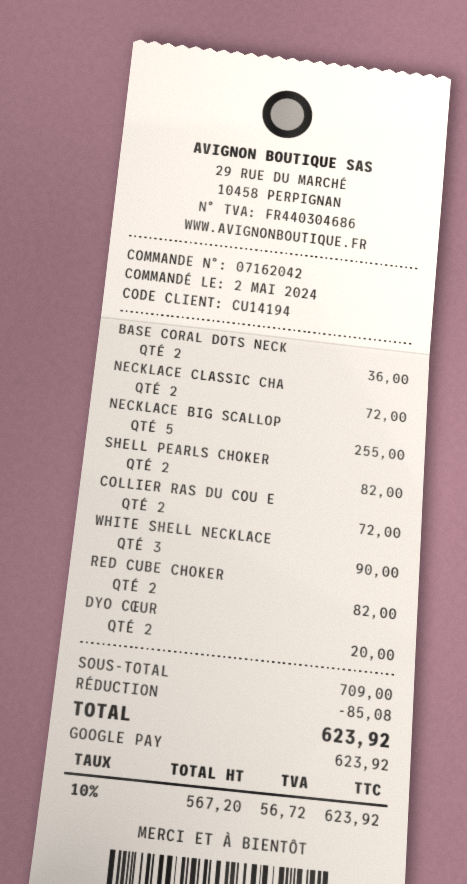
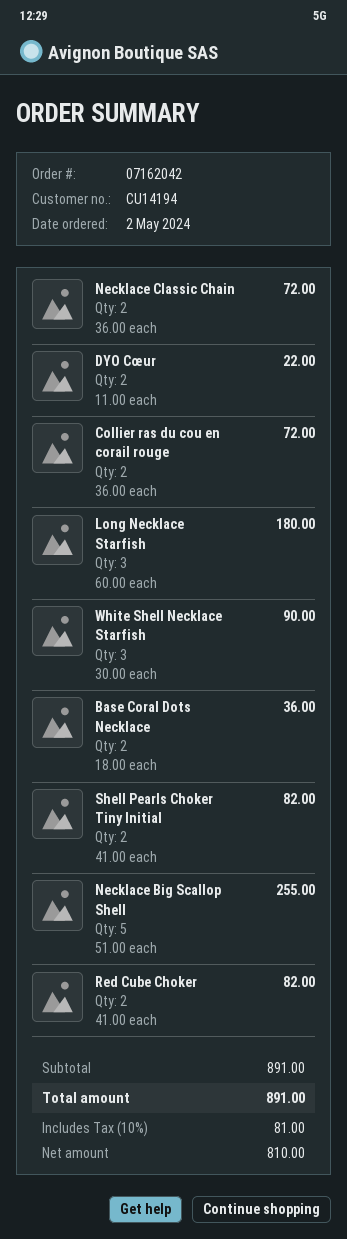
DYO CŒUR: 2 for 20.00 -> 2 for 22.00
Long Necklace Starfish: none -> 3 for 180.00
subtotal: 709.00 -> 891.00
discount: 85.08 -> none
net: 567.20 -> 810.00
tax: 10% = 56.72 -> 10% = 81.00
total: 623.92 -> 891.00

